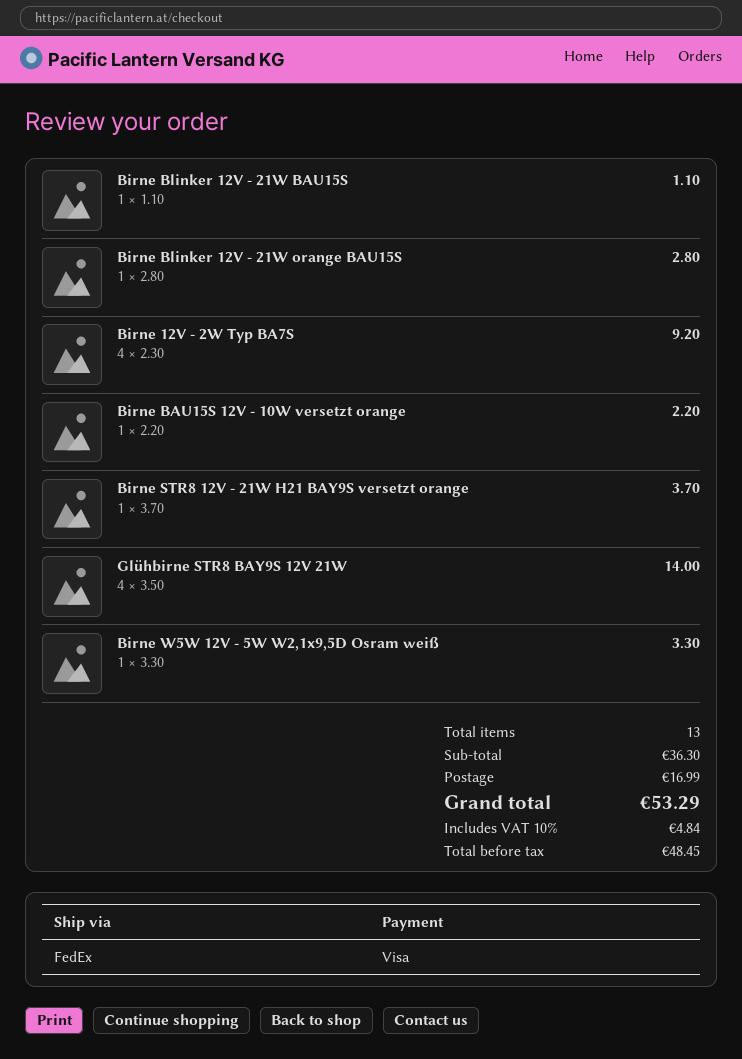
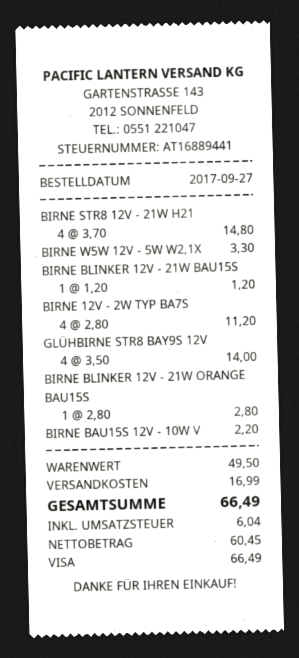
Birne Blinker 12V - 21W BAU15S: 1 x 1.10 = 1.10 -> 1 x 1.20 = 1.20
Birne 12V - 2W Typ BA7S: 4 x 2.30 = 9.20 -> 4 x 2.80 = 11.20
Birne STR8 12V - 21W H21 BAY9S versetzt orange: 1 x 3.70 = 3.70 -> 4 x 3.70 = 14.80
subtotal: 36.30 -> 49.50
net: 48.45 -> 60.45
tax: 4.84 -> 6.04
total: 53.29 -> 66.49

